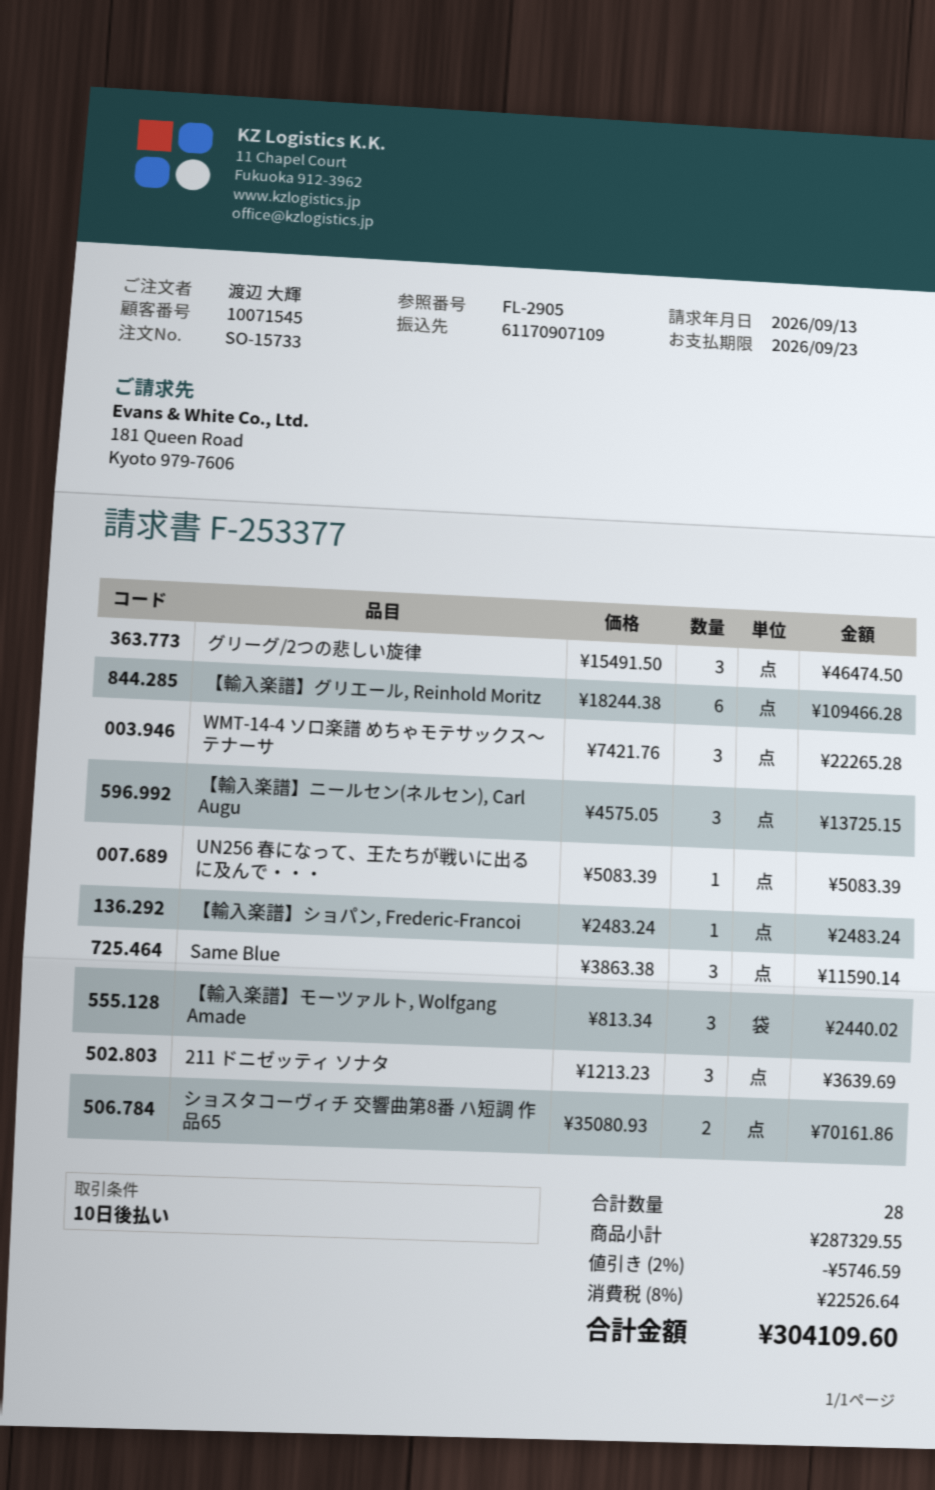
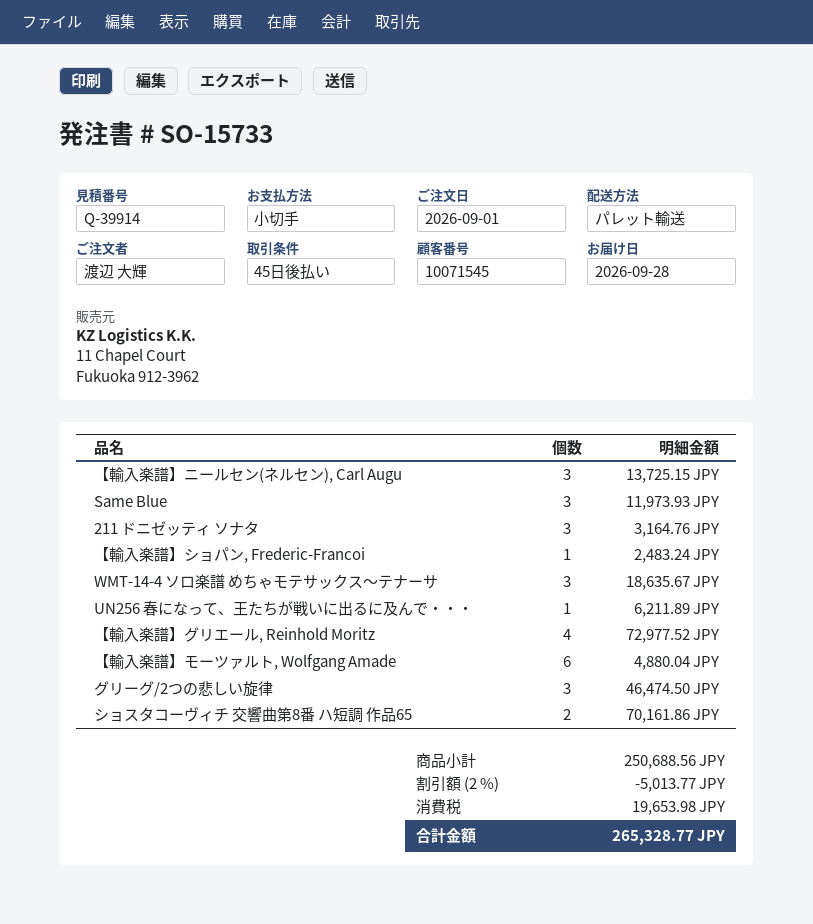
payment terms: 10 days -> 45 days
【輸入楽譜】グリエール, Reinhold Moritz: 6 for 109466.28 -> 4 for 72977.52
WMT-14-4 ソロ楽譜 めちゃモテサックス〜テナーサ: 3 for 22265.28 -> 3 for 18635.67
UN256 春になって、王たちが戦いに出るに及んで・・・: 1 for 5083.39 -> 1 for 6211.89
Same Blue: 3 for 11590.14 -> 3 for 11973.93
【輸入楽譜】モーツァルト, Wolfgang Amade: 3 for 2440.02 -> 6 for 4880.04
211 ドニゼッティ ソナタ: 3 for 3639.69 -> 3 for 3164.76
subtotal: 287329.55 -> 250688.56
discount: 2% = 5746.59 -> 2% = 5013.77
tax: 22526.64 -> 19653.98
total: 304109.60 -> 265328.77

